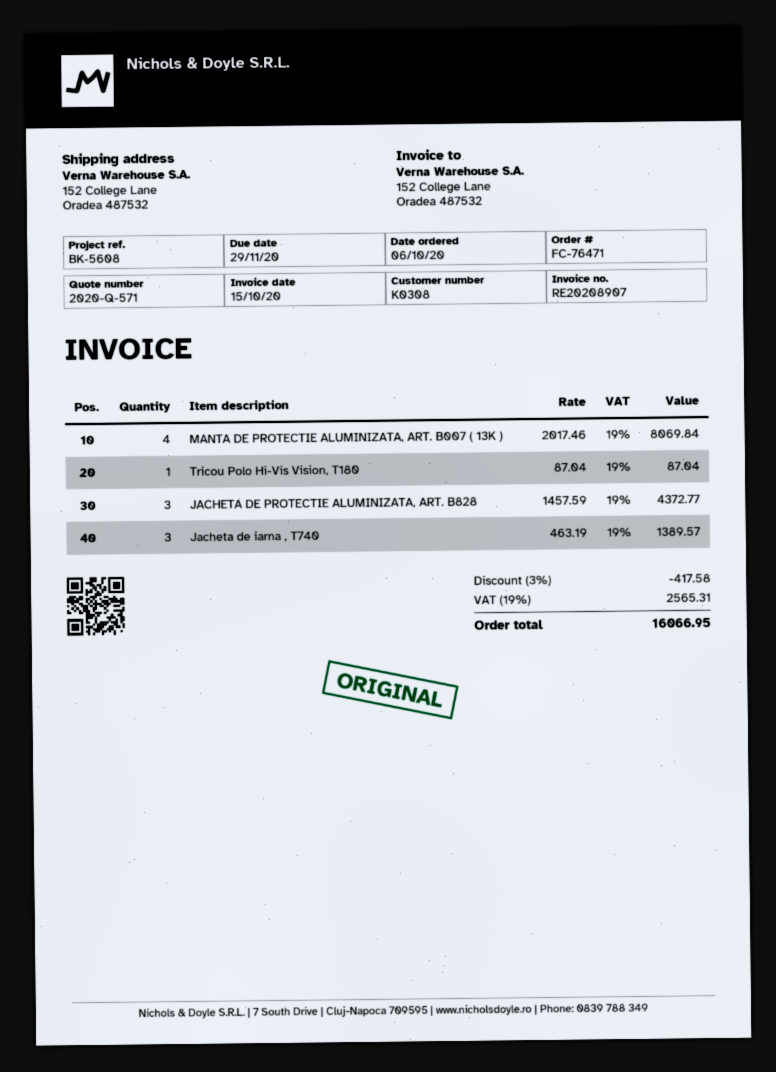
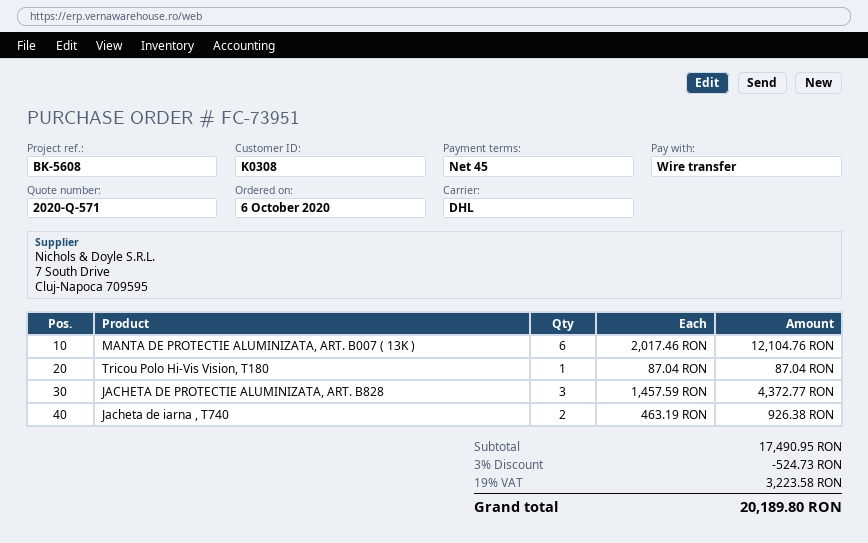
order number: FC-76471 -> FC-73951
MANTA DE PROTECTIE ALUMINIZATA, ART. B007 ( 13K ): 4 x 2017.46 = 8069.84 -> 6 x 2017.46 = 12104.76
Jacheta de iarna , T740: 3 x 463.19 = 1389.57 -> 2 x 463.19 = 926.38
discount: 3% = 417.58 -> 3% = 524.73
tax: 19% = 2565.31 -> 19% = 3223.58
total: 16066.95 -> 20189.80

